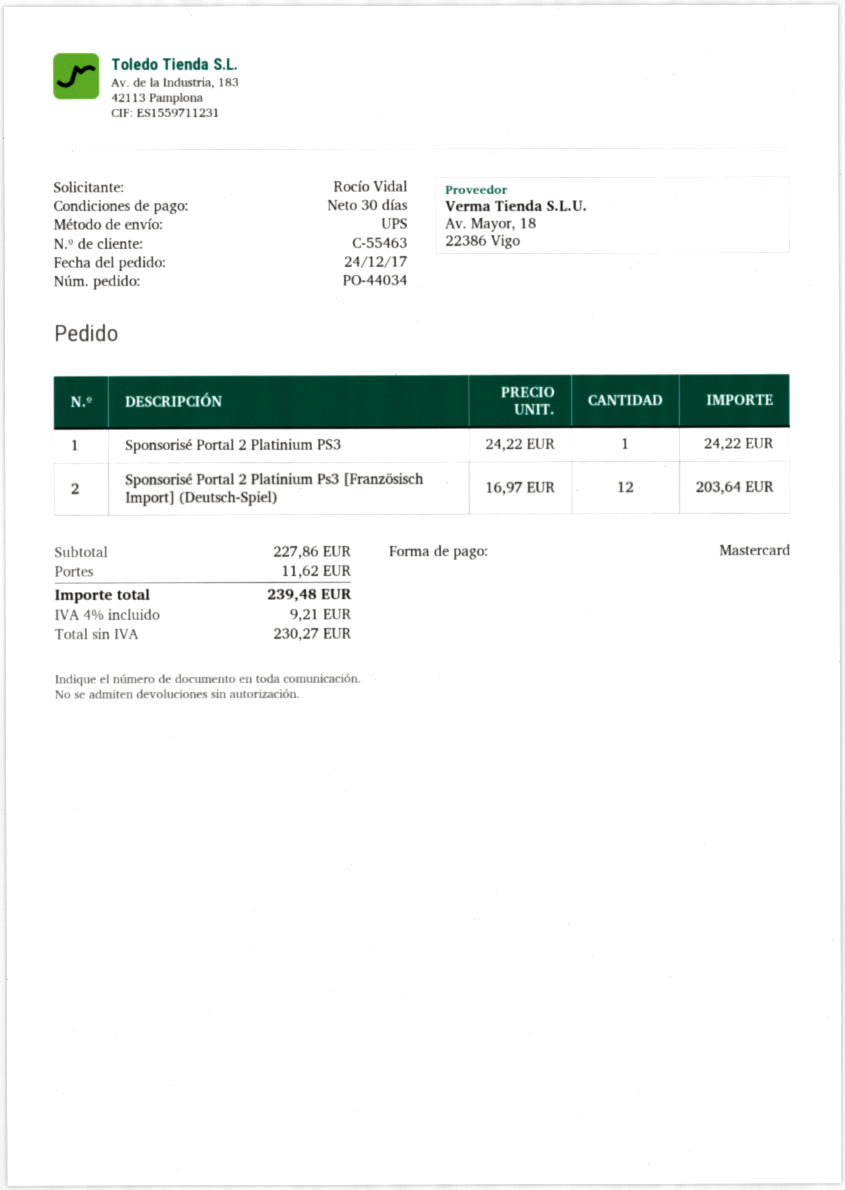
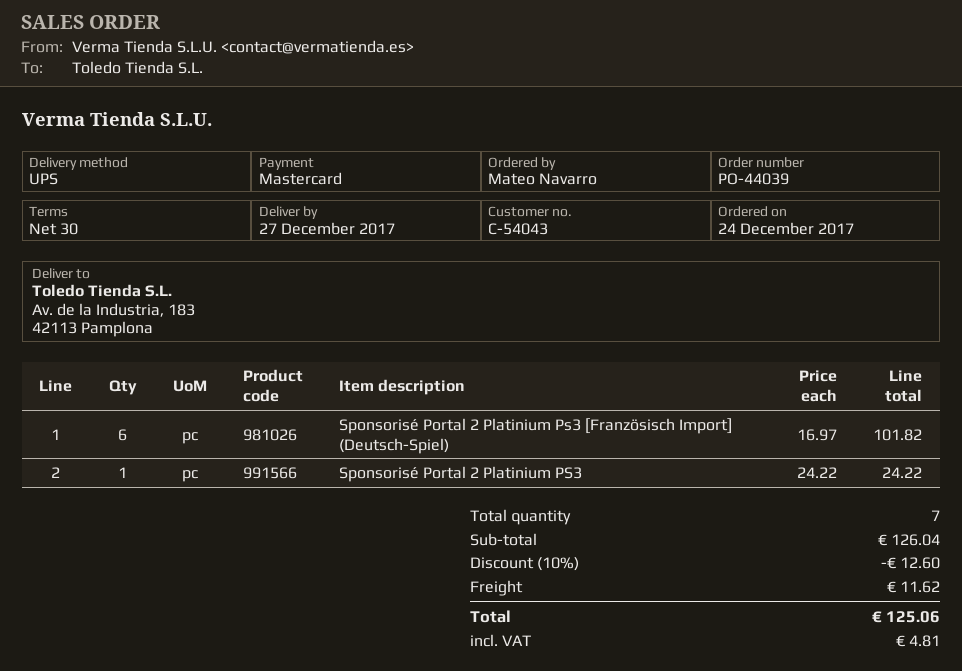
order number: PO-44034 -> PO-44039
customer number: C-55463 -> C-54043
ordered by: Rocío Vidal -> Mateo Navarro
Sponsorisé Portal 2 Platinium Ps3 [Französisch Import] (Deutsch-Spiel): 12 x 16.97 = 203.64 -> 6 x 16.97 = 101.82
subtotal: 227.86 -> 126.04
discount: none -> 10% = 12.60
tax: 9.21 -> 4.81
total: 239.48 -> 125.06

